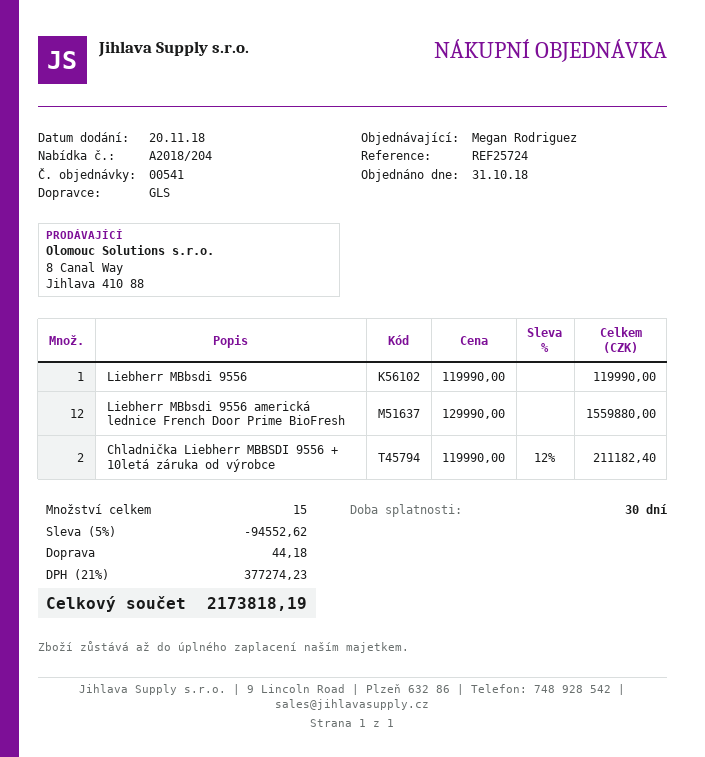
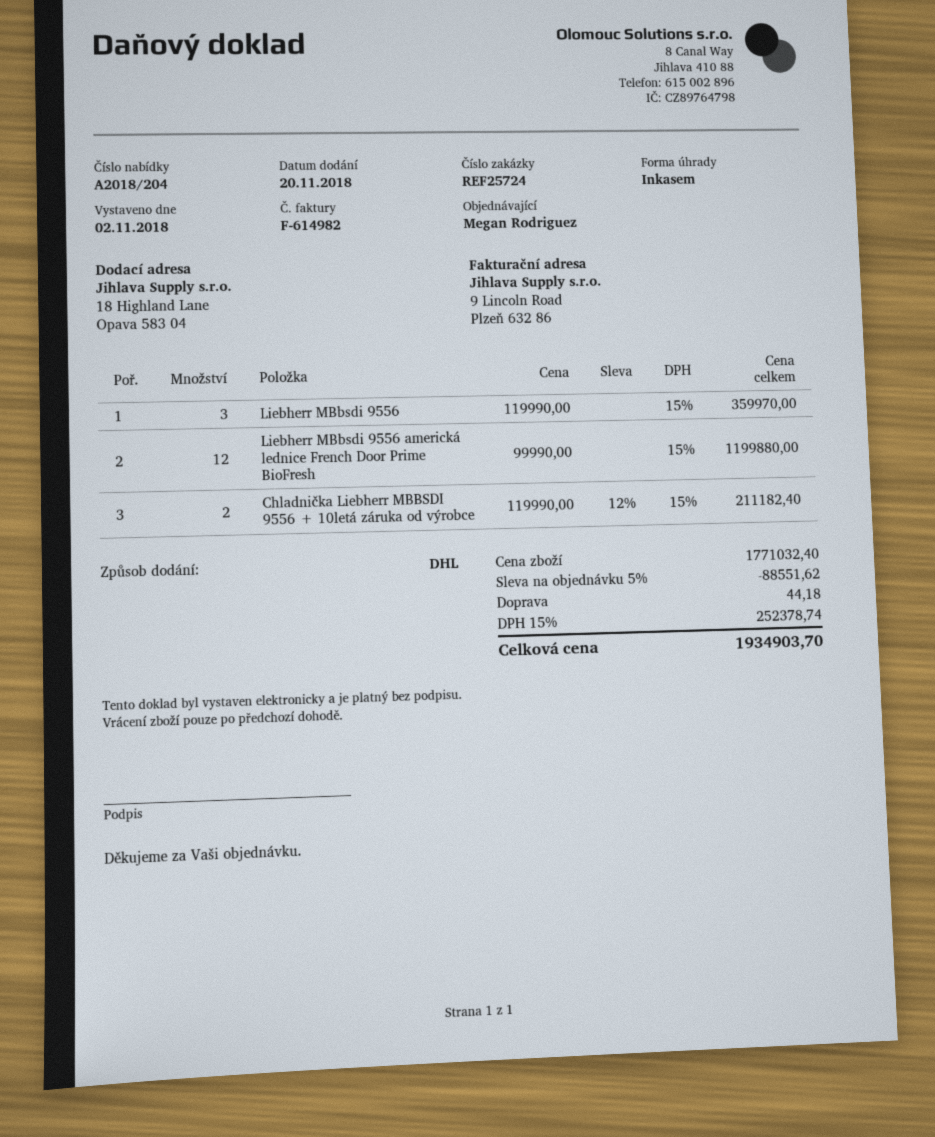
shipping method: GLS -> DHL
Liebherr MBbsdi 9556: 1 x 119990.00 = 119990.00 -> 3 x 119990.00 = 359970.00
Liebherr MBbsdi 9556 americká lednice French Door Prime BioFresh: 12 x 129990.00 = 1559880.00 -> 12 x 99990.00 = 1199880.00
discount: 5% = 94552.62 -> 5% = 88551.62
tax: 21% = 377274.23 -> 15% = 252378.74
total: 2173818.19 -> 1934903.70

